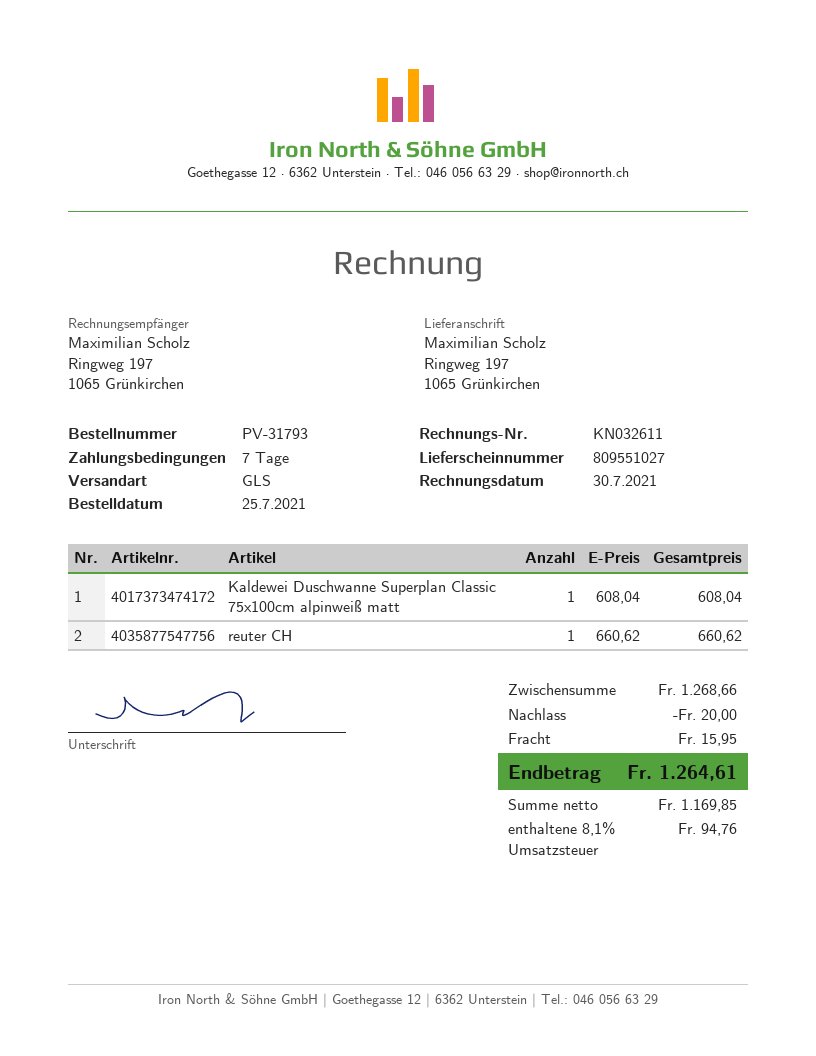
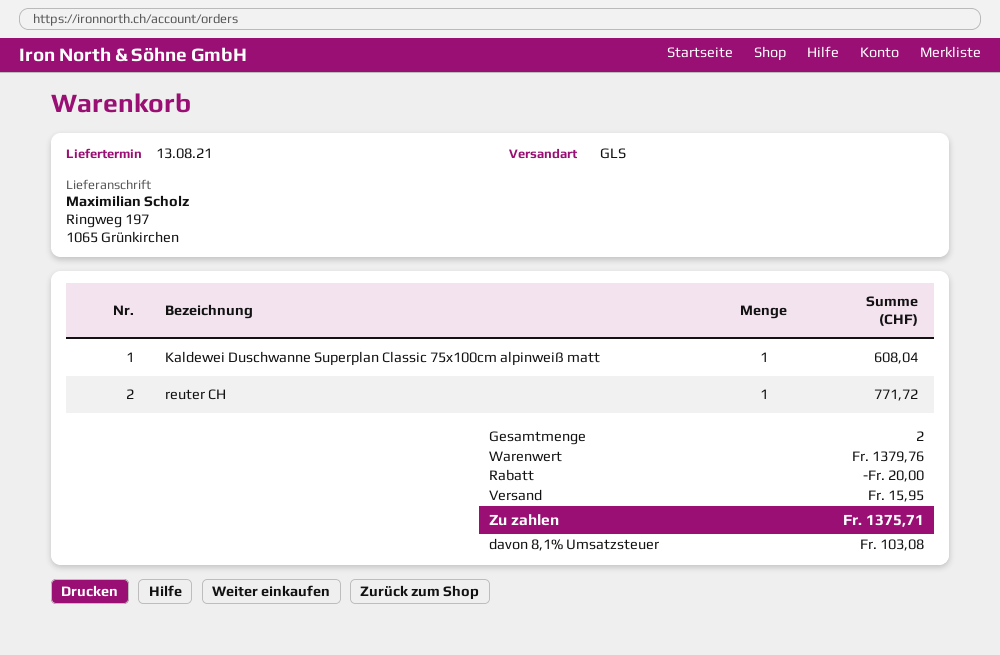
reuter CH: 1 for 660.62 -> 1 for 771.72
subtotal: 1268.66 -> 1379.76
tax: 8.1% = 94.76 -> 8.1% = 103.08
total: 1264.61 -> 1375.71

